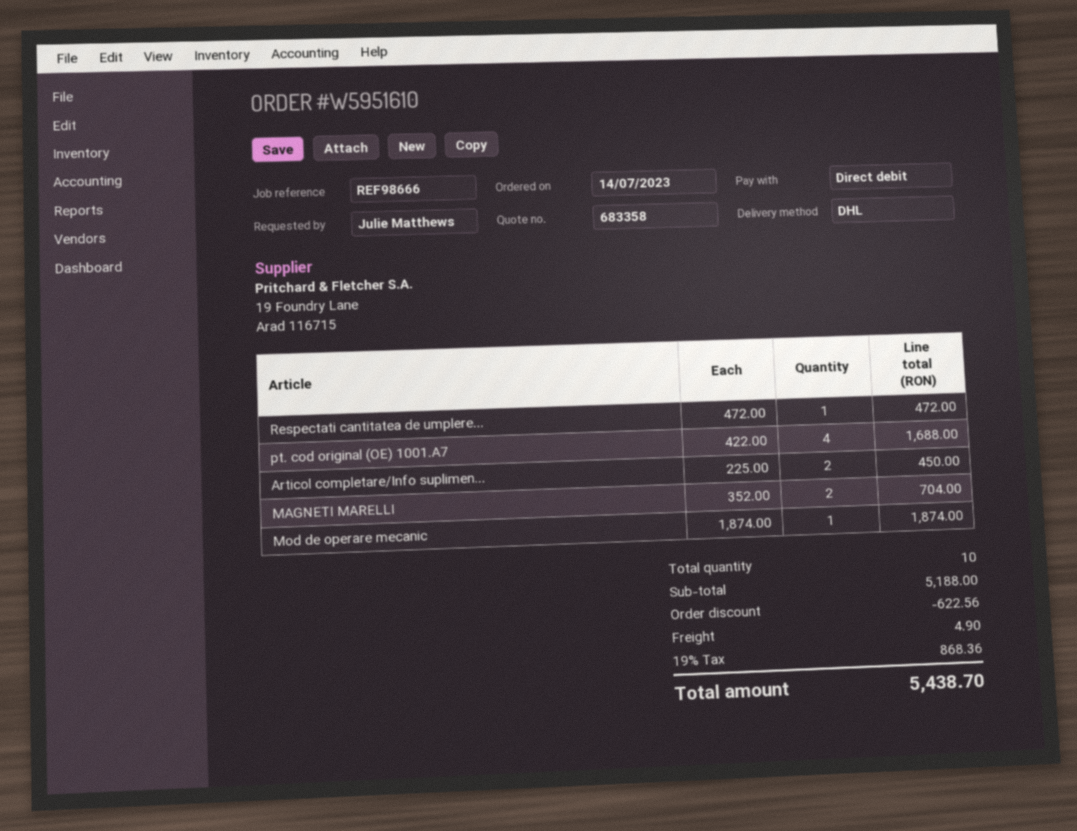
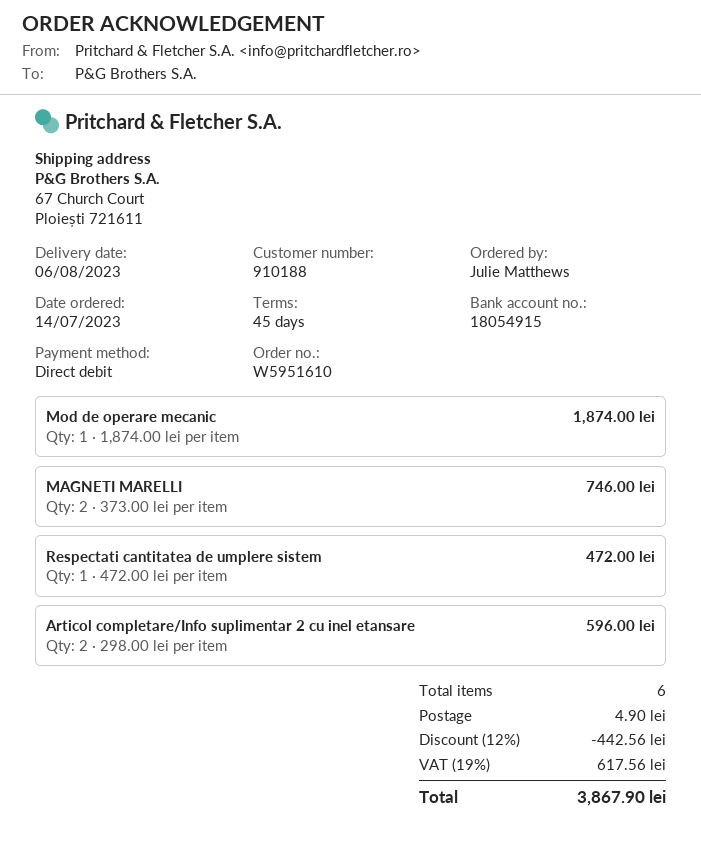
pt. cod original (OE) 1001.A7: 4 x 422.00 = 1688.00 -> none
Articol completare/Info suplimen...: 2 x 225.00 = 450.00 -> 2 x 298.00 = 596.00
MAGNETI MARELLI: 2 x 352.00 = 704.00 -> 2 x 373.00 = 746.00
total quantity: 10 -> 6
discount: 622.56 -> 442.56
tax: 19% = 868.36 -> 19% = 617.56
total: 5438.70 -> 3867.90

